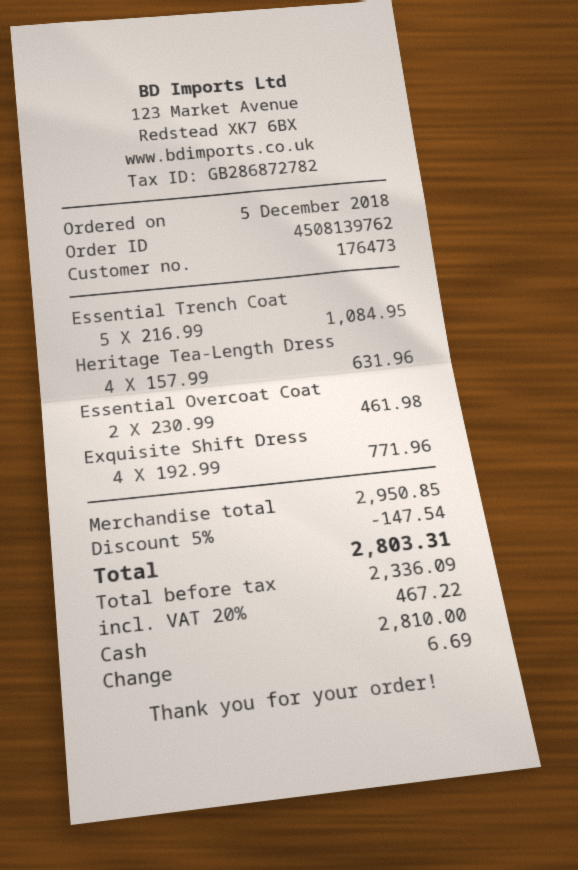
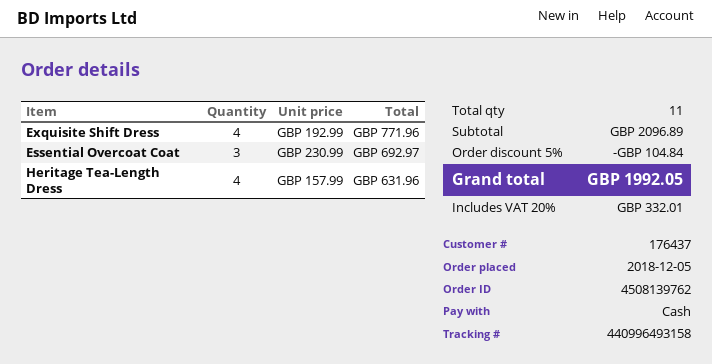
customer number: 176473 -> 176437
Essential Trench Coat: 5 x 216.99 = 1084.95 -> none
Essential Overcoat Coat: 2 x 230.99 = 461.98 -> 3 x 230.99 = 692.97
subtotal: 2950.85 -> 2096.89
discount: 5% = 147.54 -> 5% = 104.84
tax: 20% = 467.22 -> 20% = 332.01
total: 2803.31 -> 1992.05

